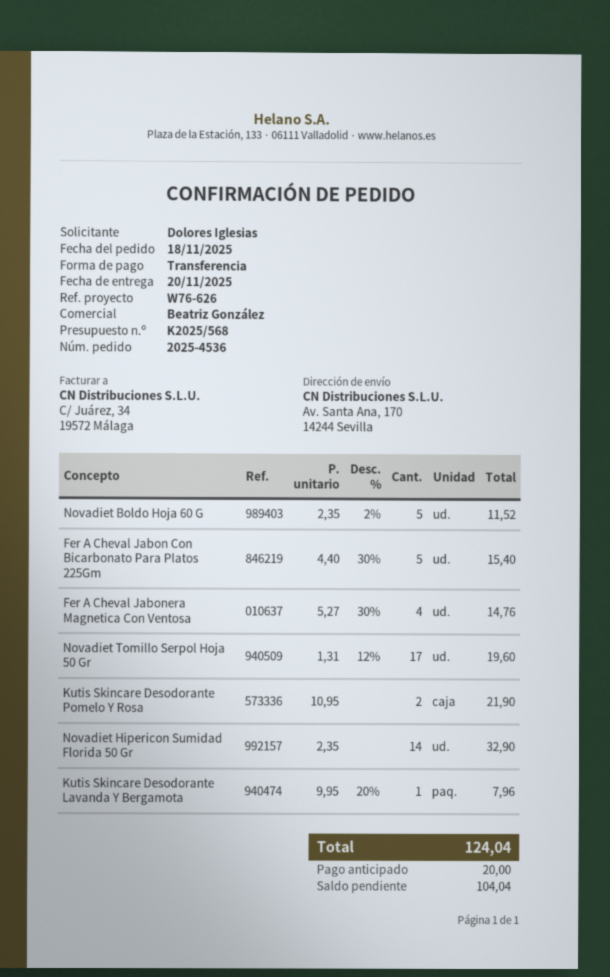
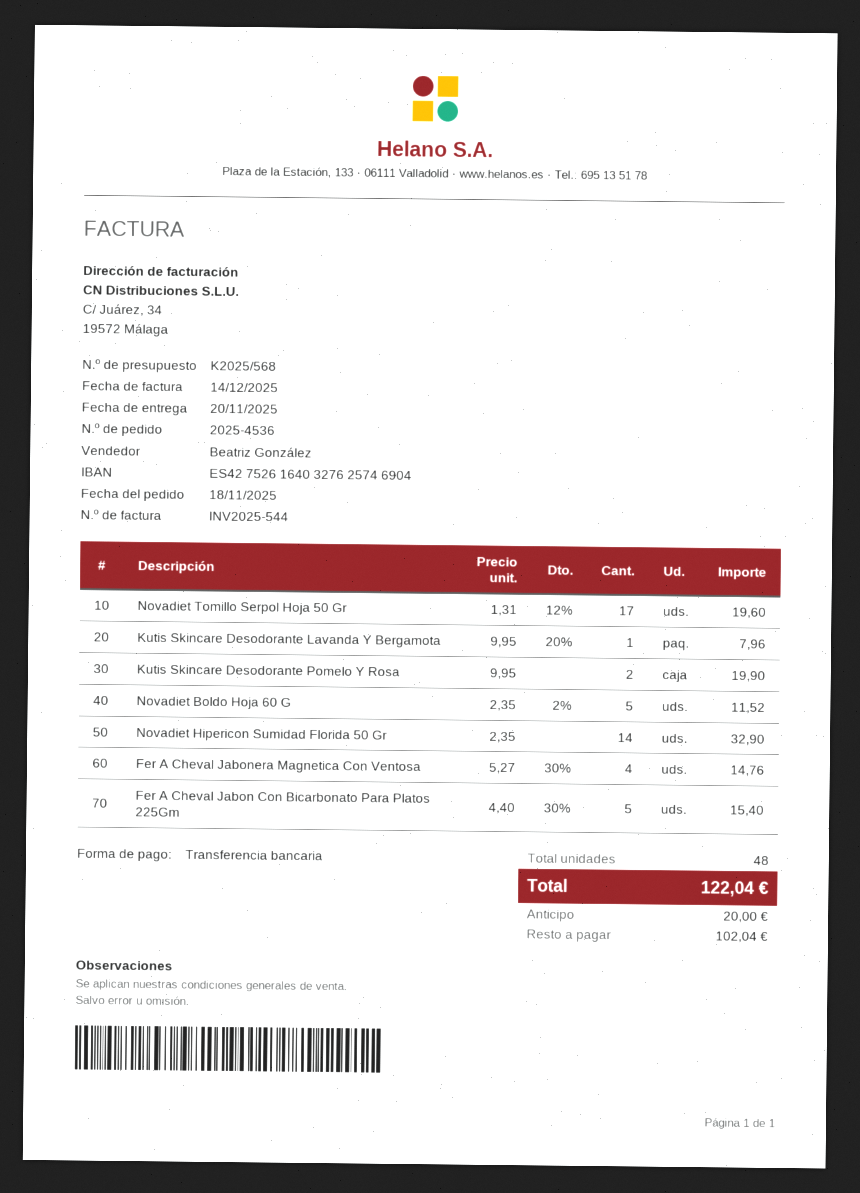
Kutis Skincare Desodorante Pomelo Y Rosa: 2 x 10.95 = 21.90 -> 2 x 9.95 = 19.90
total: 124.04 -> 122.04
balance: 104.04 -> 102.04

